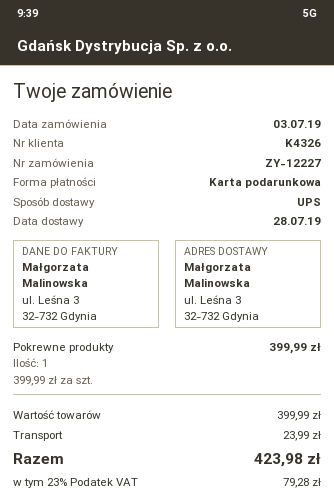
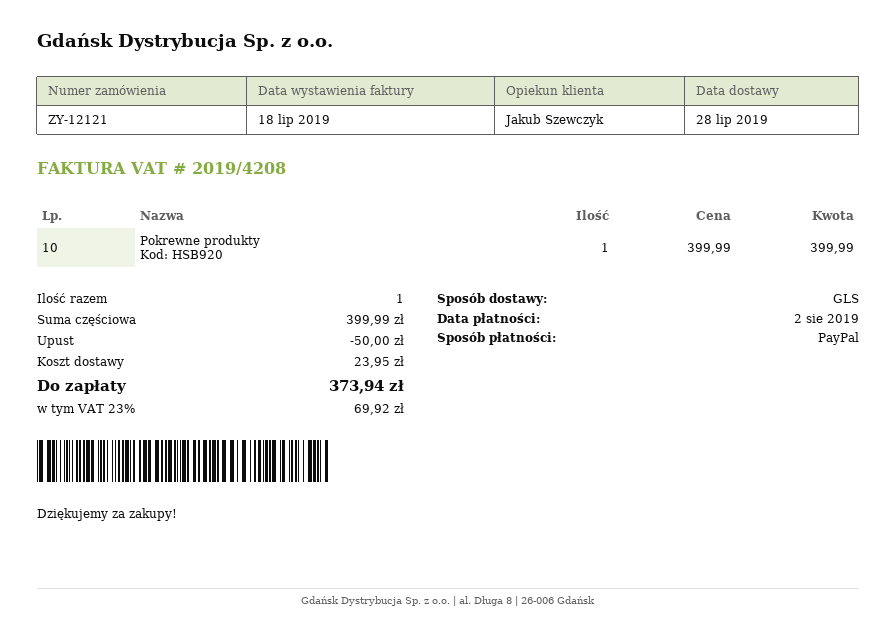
order number: ZY-12227 -> ZY-12121
payment method: gift card -> PayPal
shipping method: UPS -> GLS
discount: none -> 50.00
shipping: 23.99 -> 23.95
tax: 23% = 79.28 -> 23% = 69.92
total: 423.98 -> 373.94

